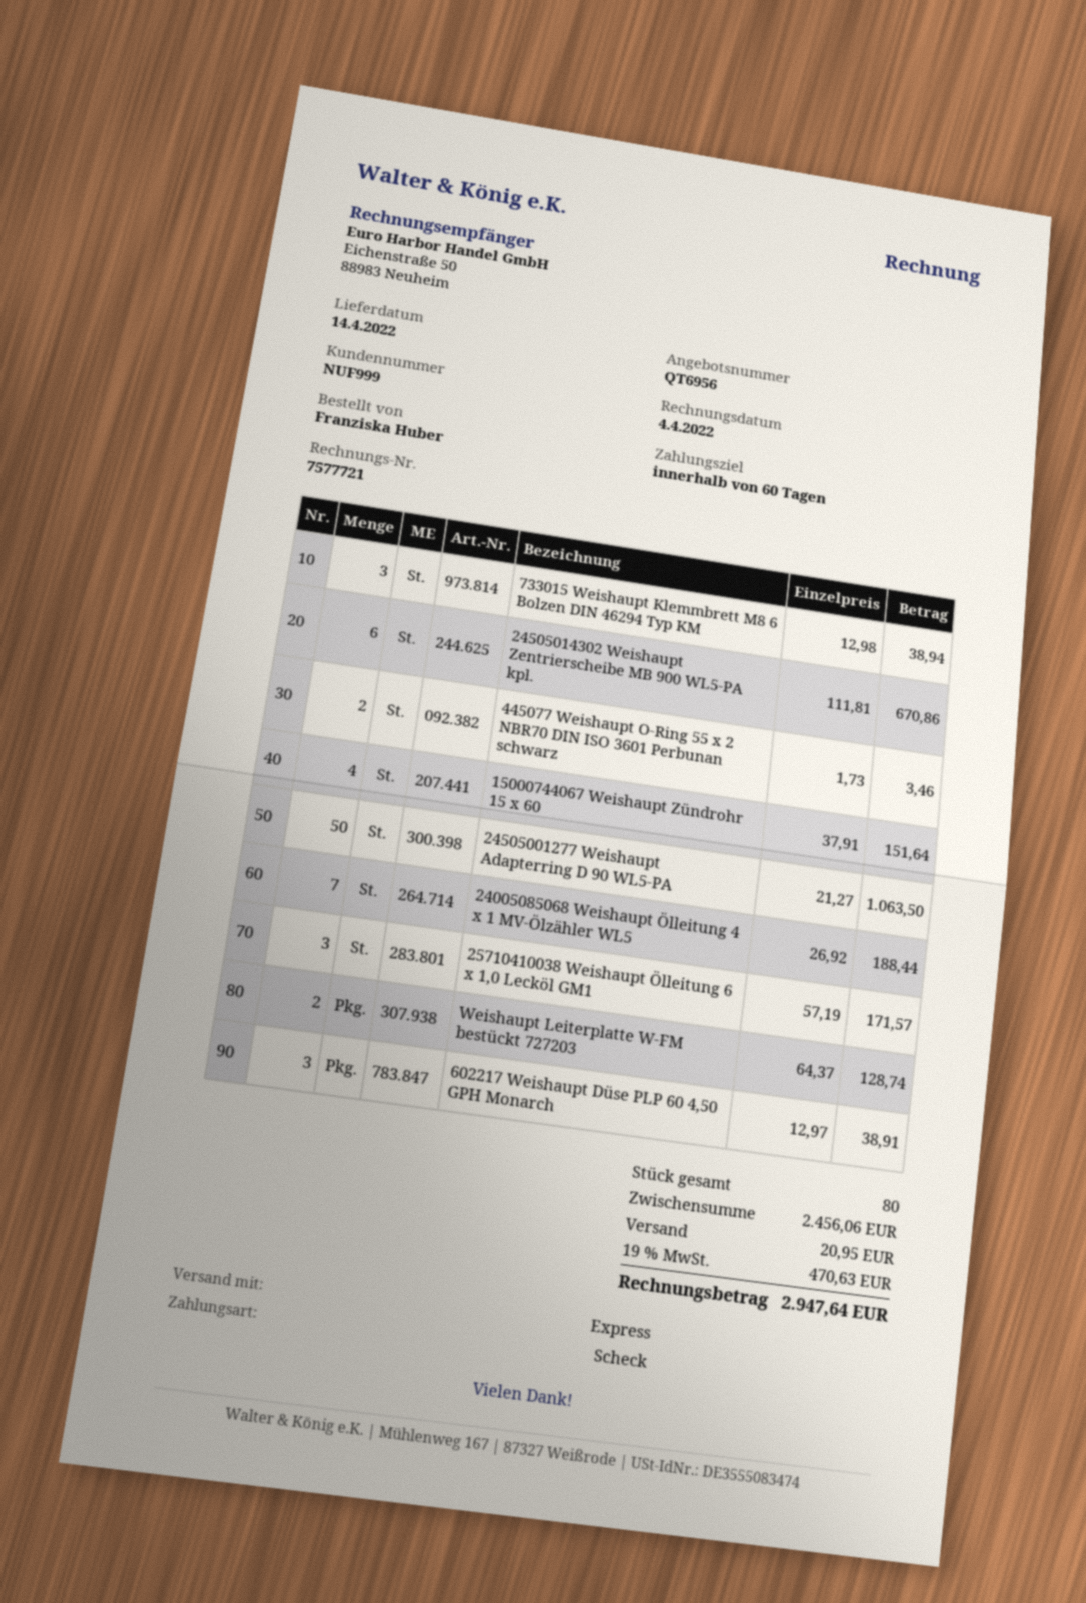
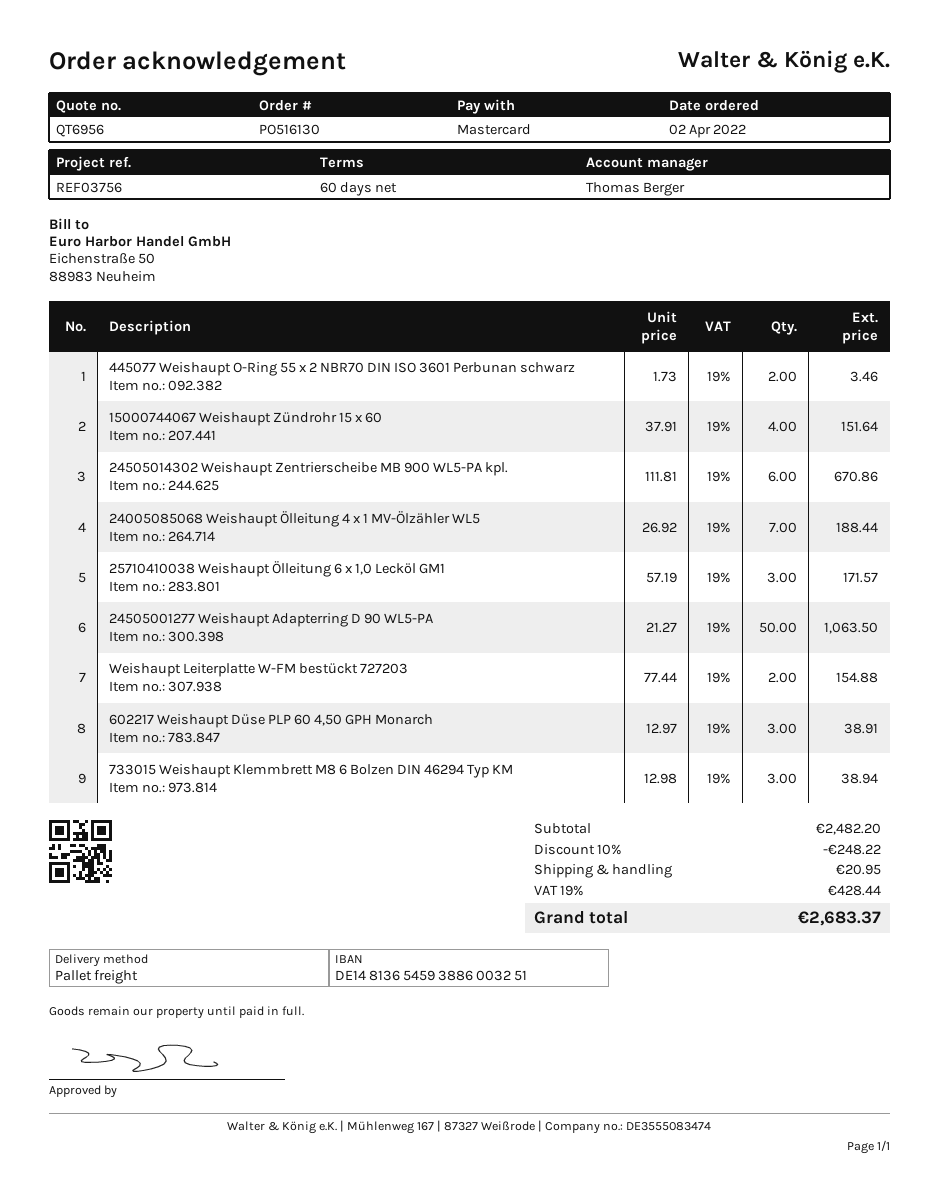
payment method: cheque -> Mastercard
shipping method: express -> pallet freight
Weishaupt Leiterplatte W-FM bestückt 727203: 2 x 64.37 = 128.74 -> 2 x 77.44 = 154.88
subtotal: 2456.06 -> 2482.20
discount: none -> 10% = 248.22
tax: 19% = 470.63 -> 19% = 428.44
total: 2947.64 -> 2683.37

